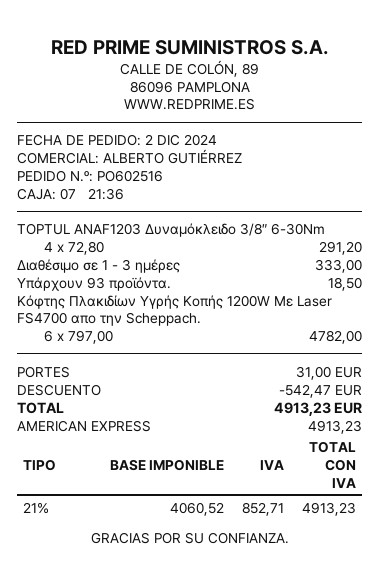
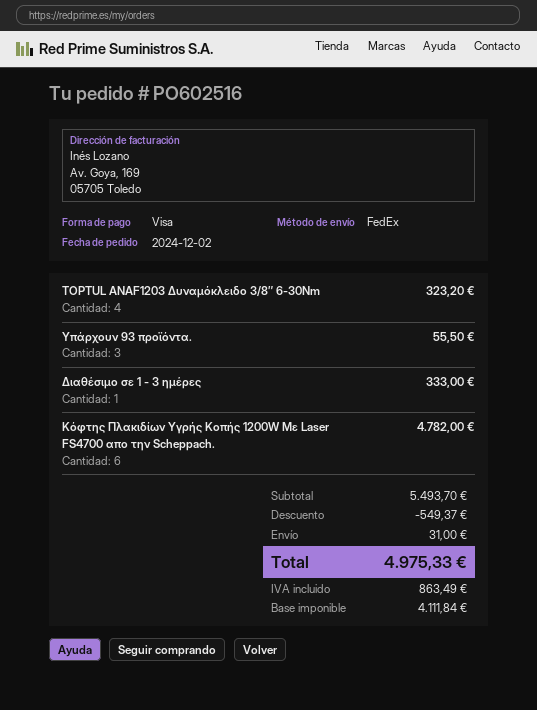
payment method: American Express -> Visa
TOPTUL ANAF1203 Δυναμόκλειδο 3/8″ 6-30Nm: 4 for 291.20 -> 4 for 323.20
Υπάρχουν 93 προϊόντα.: 1 for 18.50 -> 3 for 55.50
discount: 542.47 -> 549.37
net: 4060.52 -> 4111.84
tax: 852.71 -> 863.49
total: 4913.23 -> 4975.33

